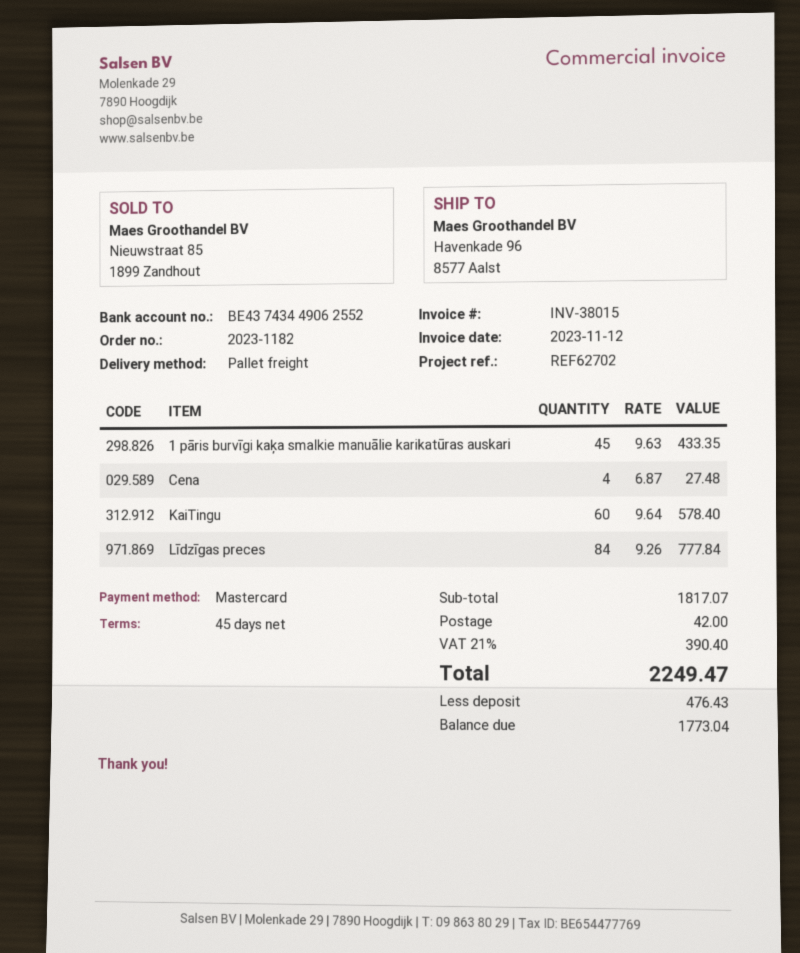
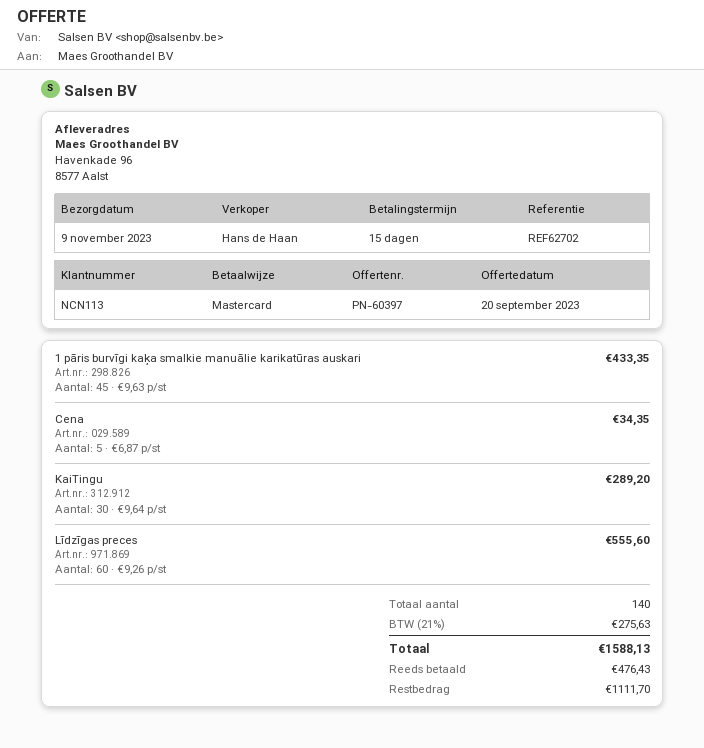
payment terms: 45 days -> 15 days
Cena: 4 x 6.87 = 27.48 -> 5 x 6.87 = 34.35
KaiTingu: 60 x 9.64 = 578.40 -> 30 x 9.64 = 289.20
Līdzīgas preces: 84 x 9.26 = 777.84 -> 60 x 9.26 = 555.60
shipping: 42.00 -> none
tax: 21% = 390.40 -> 21% = 275.63
total: 2249.47 -> 1588.13
balance: 1773.04 -> 1111.70

